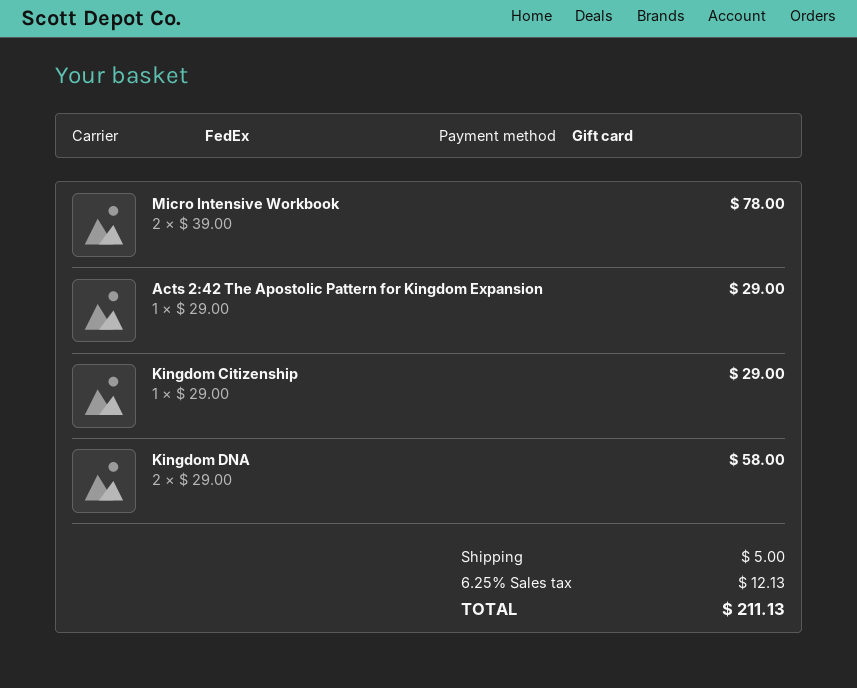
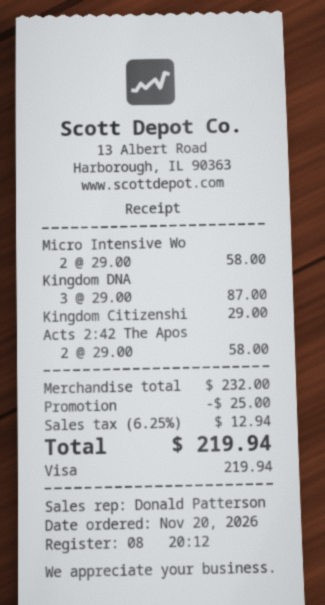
payment method: gift card -> Visa
Micro Intensive Workbook: 2 x 39.00 = 78.00 -> 2 x 29.00 = 58.00
Acts 2:42 The Apostolic Pattern for Kingdom Expansion: 1 x 29.00 = 29.00 -> 2 x 29.00 = 58.00
Kingdom DNA: 2 x 29.00 = 58.00 -> 3 x 29.00 = 87.00
discount: none -> 25.00
shipping: 5.00 -> none
tax: 6.25% = 12.13 -> 6.25% = 12.94
total: 211.13 -> 219.94

